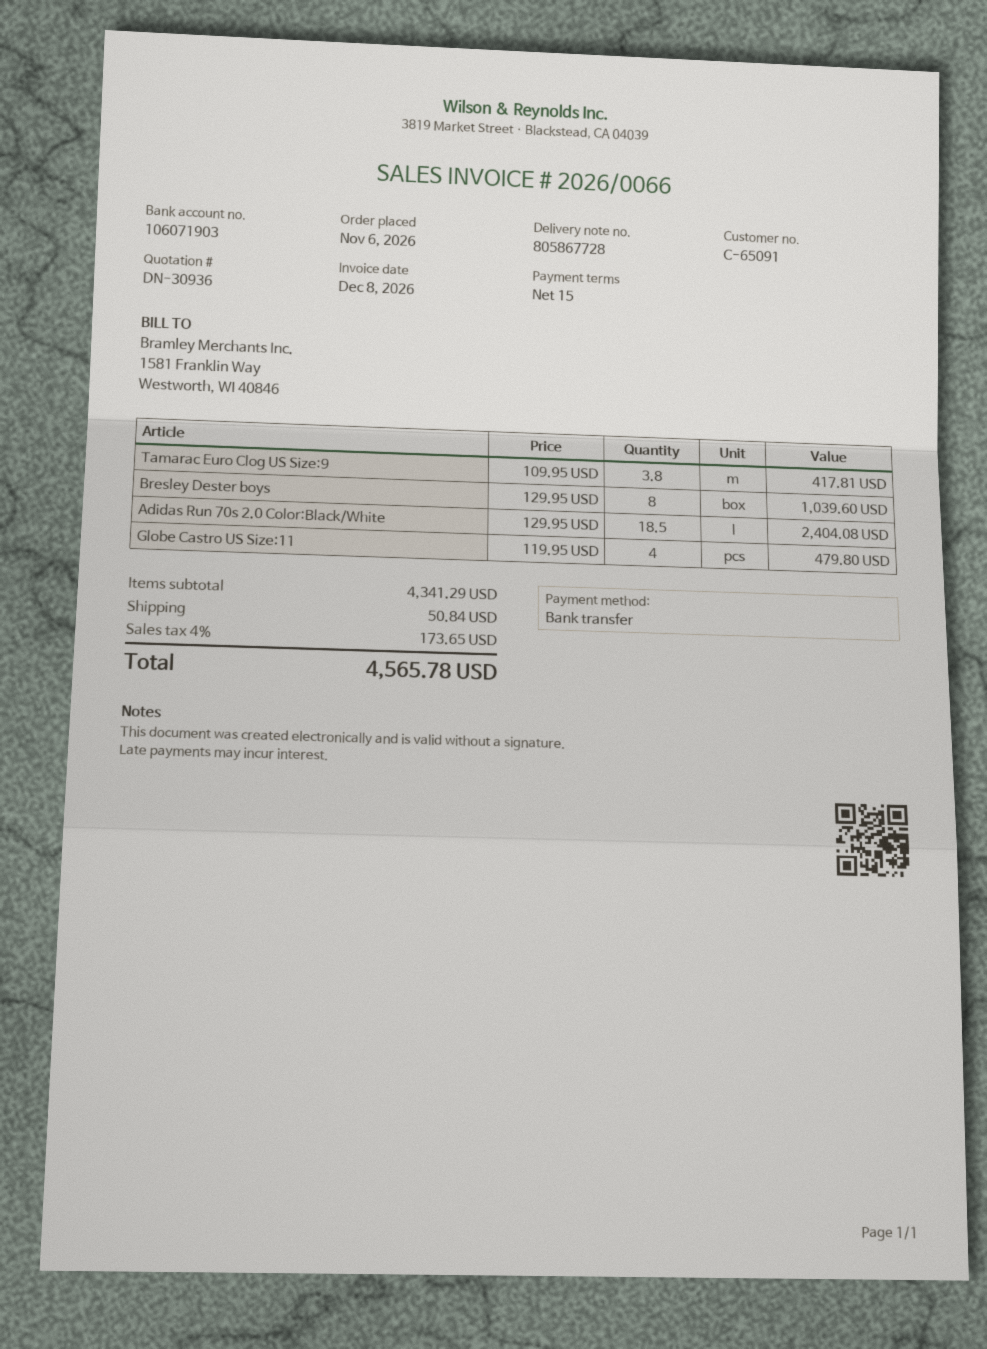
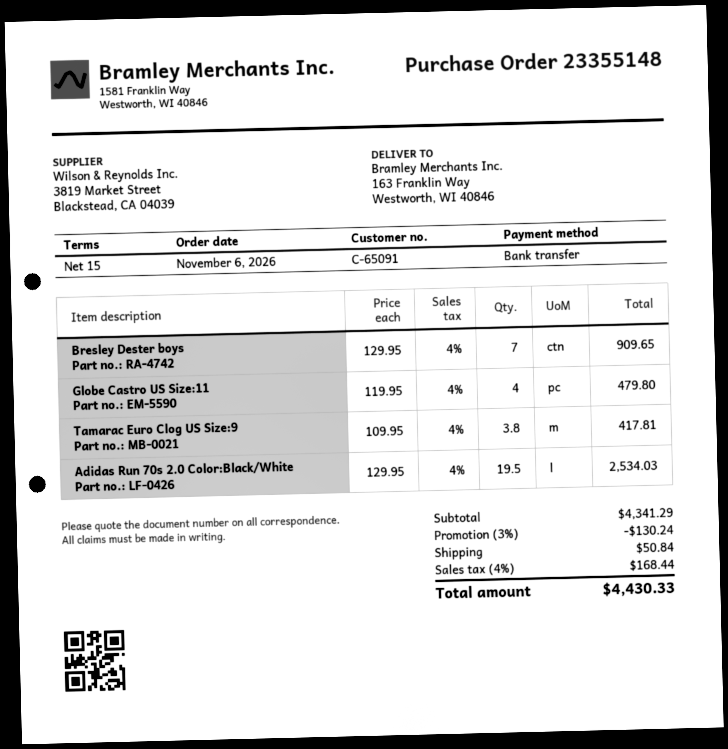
Bresley Dester boys: 8 x 129.95 = 1039.60 -> 7 x 129.95 = 909.65
Adidas Run 70s 2.0 Color:Black/White: 18.5 x 129.95 = 2404.08 -> 19.5 x 129.95 = 2534.03
discount: none -> 3% = 130.24
tax: 4% = 173.65 -> 4% = 168.44
total: 4565.78 -> 4430.33

